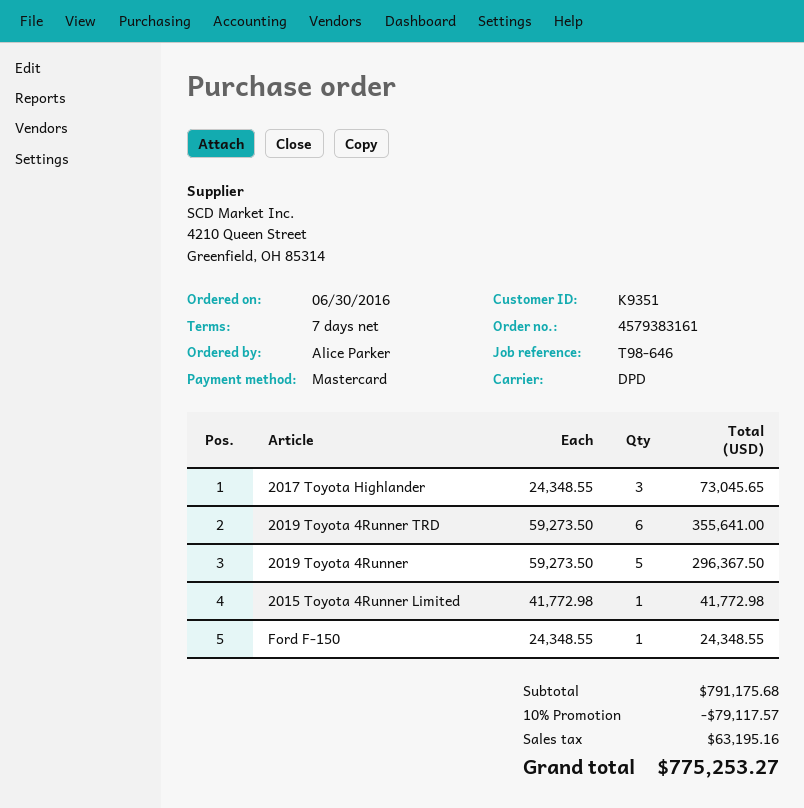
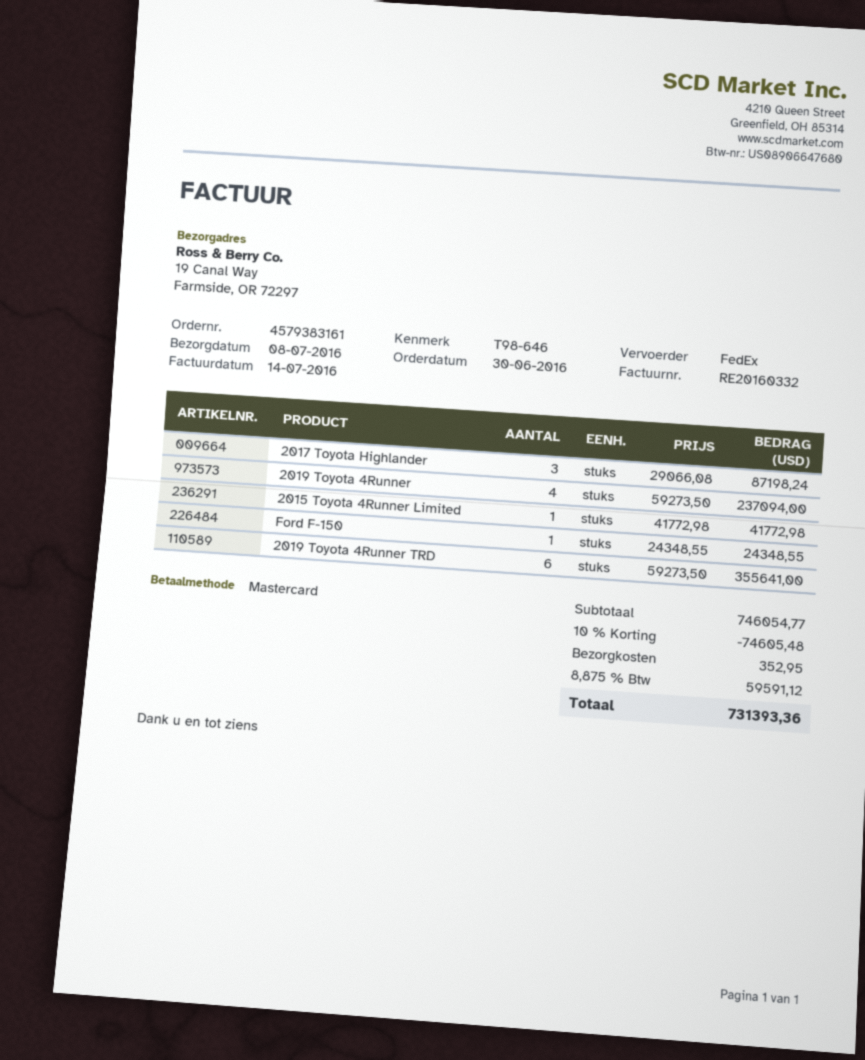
shipping method: DPD -> FedEx
2017 Toyota Highlander: 3 x 24348.55 = 73045.65 -> 3 x 29066.08 = 87198.24
2019 Toyota 4Runner: 5 x 59273.50 = 296367.50 -> 4 x 59273.50 = 237094.00
subtotal: 791175.68 -> 746054.77
discount: 10% = 79117.57 -> 10% = 74605.48
shipping: none -> 352.95
tax: 63195.16 -> 59591.12
total: 775253.27 -> 731393.36

